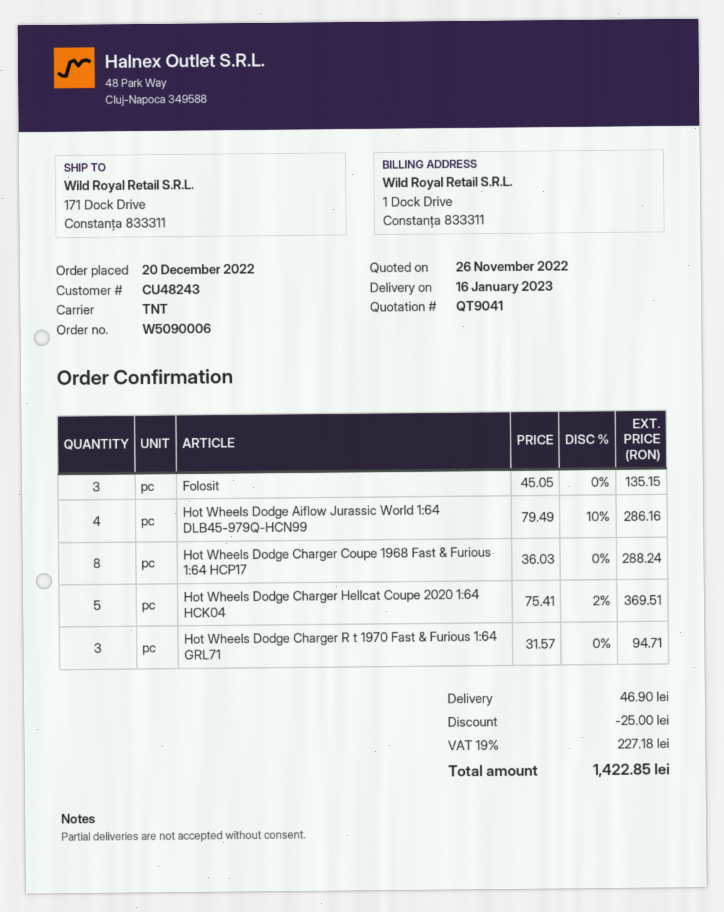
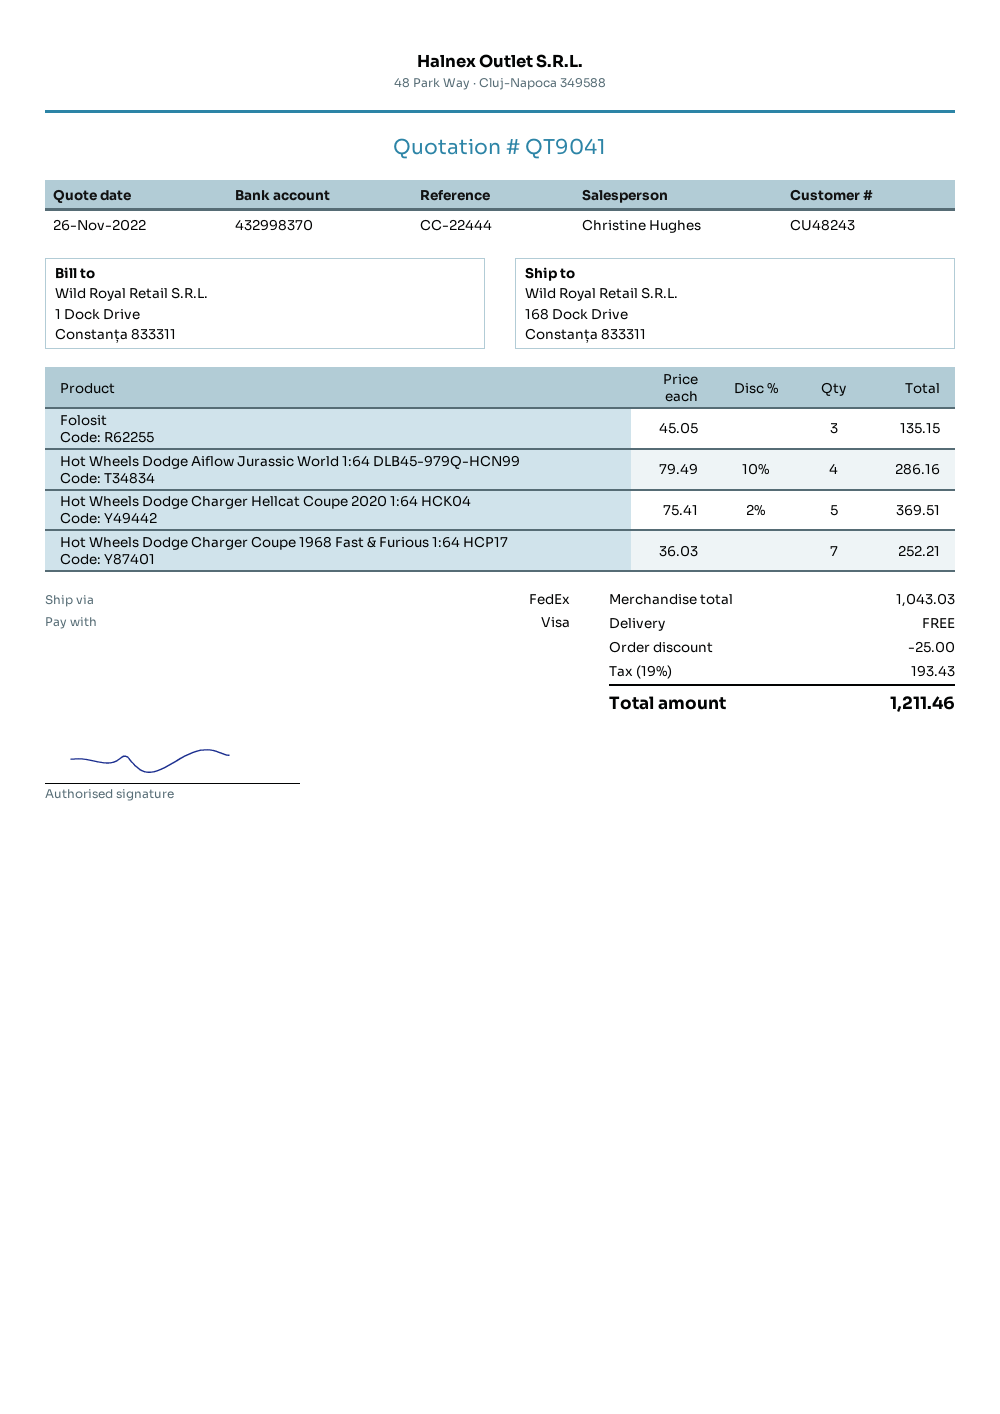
shipping method: TNT -> FedEx
ship to: 171 Dock Drive, Constanța 833311 -> 168 Dock Drive, Constanța 833311
Hot Wheels Dodge Charger Coupe 1968 Fast & Furious 1:64 HCP17: 8 x 36.03 = 288.24 -> 7 x 36.03 = 252.21
Hot Wheels Dodge Charger R t 1970 Fast & Furious 1:64 GRL71: 3 x 31.57 = 94.71 -> none
shipping: 46.90 -> 0.00
tax: 19% = 227.18 -> 19% = 193.43
total: 1422.85 -> 1211.46

